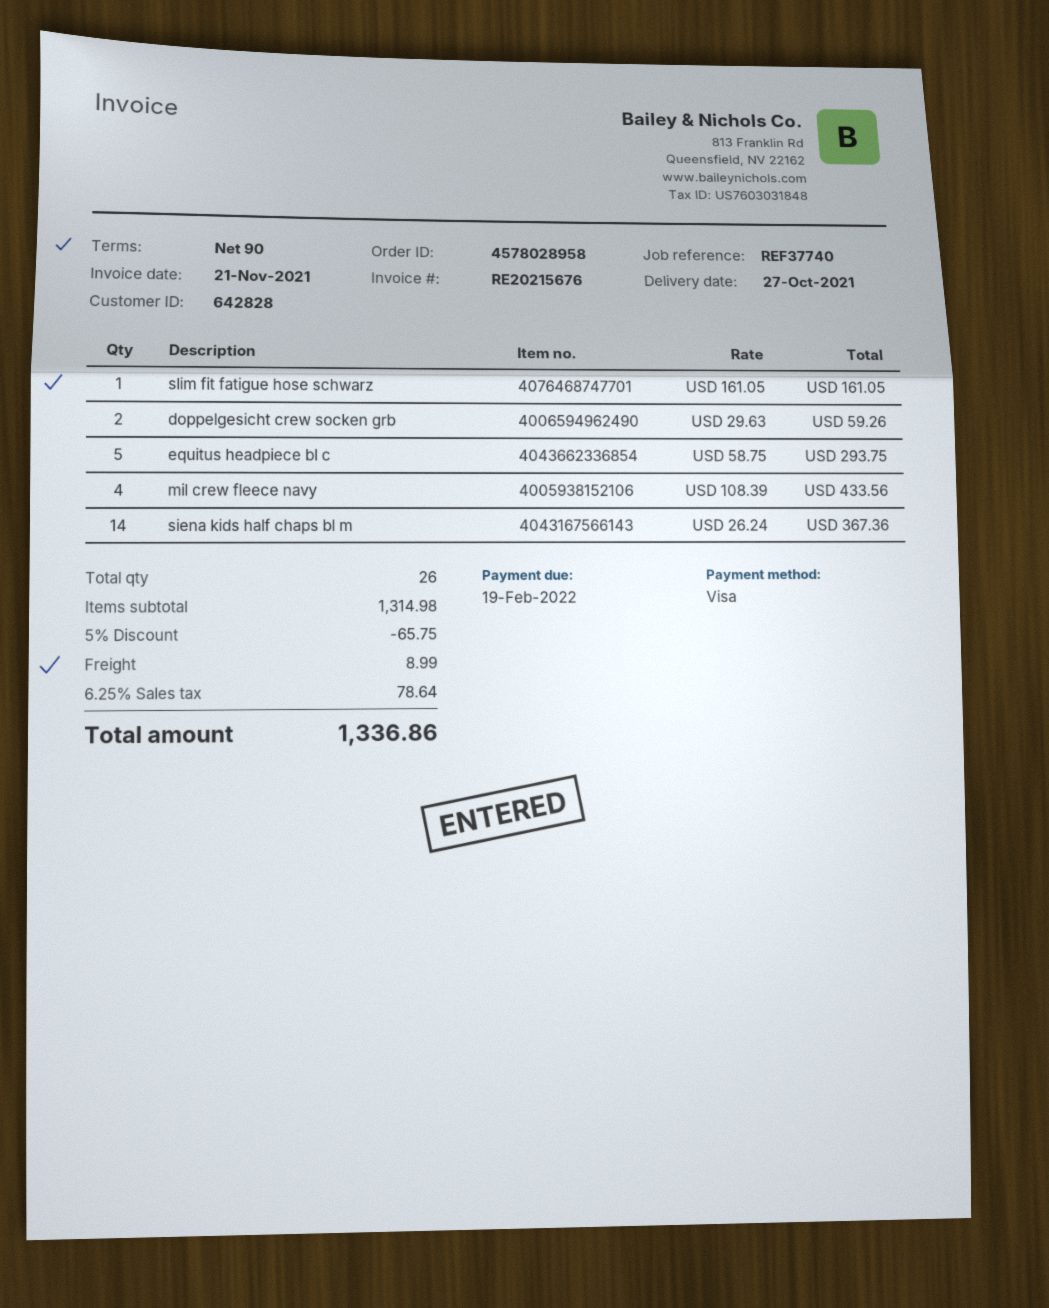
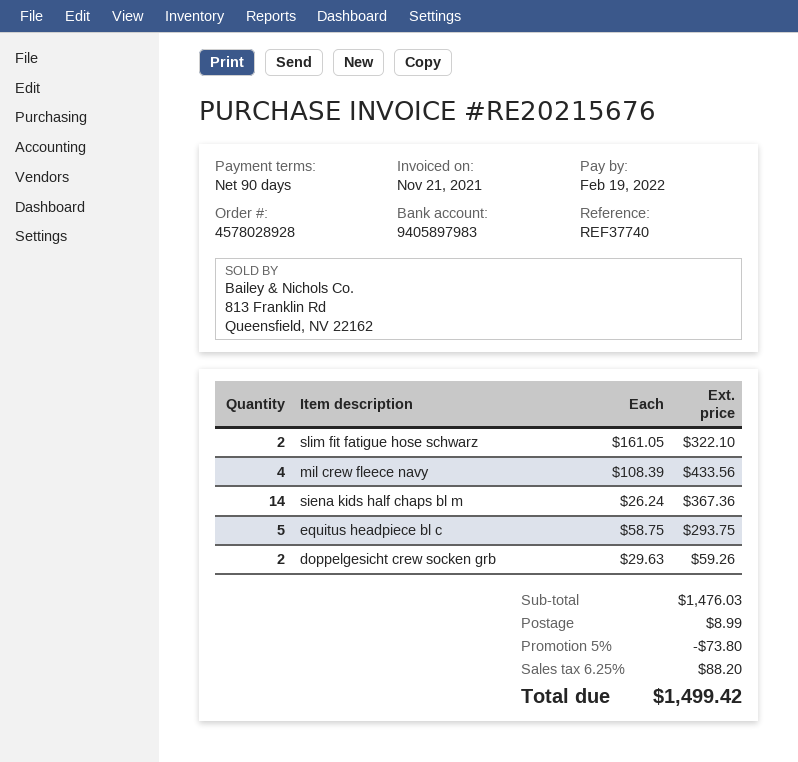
order number: 4578028958 -> 4578028928
slim fit fatigue hose schwarz: 1 x 161.05 = 161.05 -> 2 x 161.05 = 322.10
subtotal: 1314.98 -> 1476.03
discount: 5% = 65.75 -> 5% = 73.80
tax: 6.25% = 78.64 -> 6.25% = 88.20
total: 1336.86 -> 1499.42

